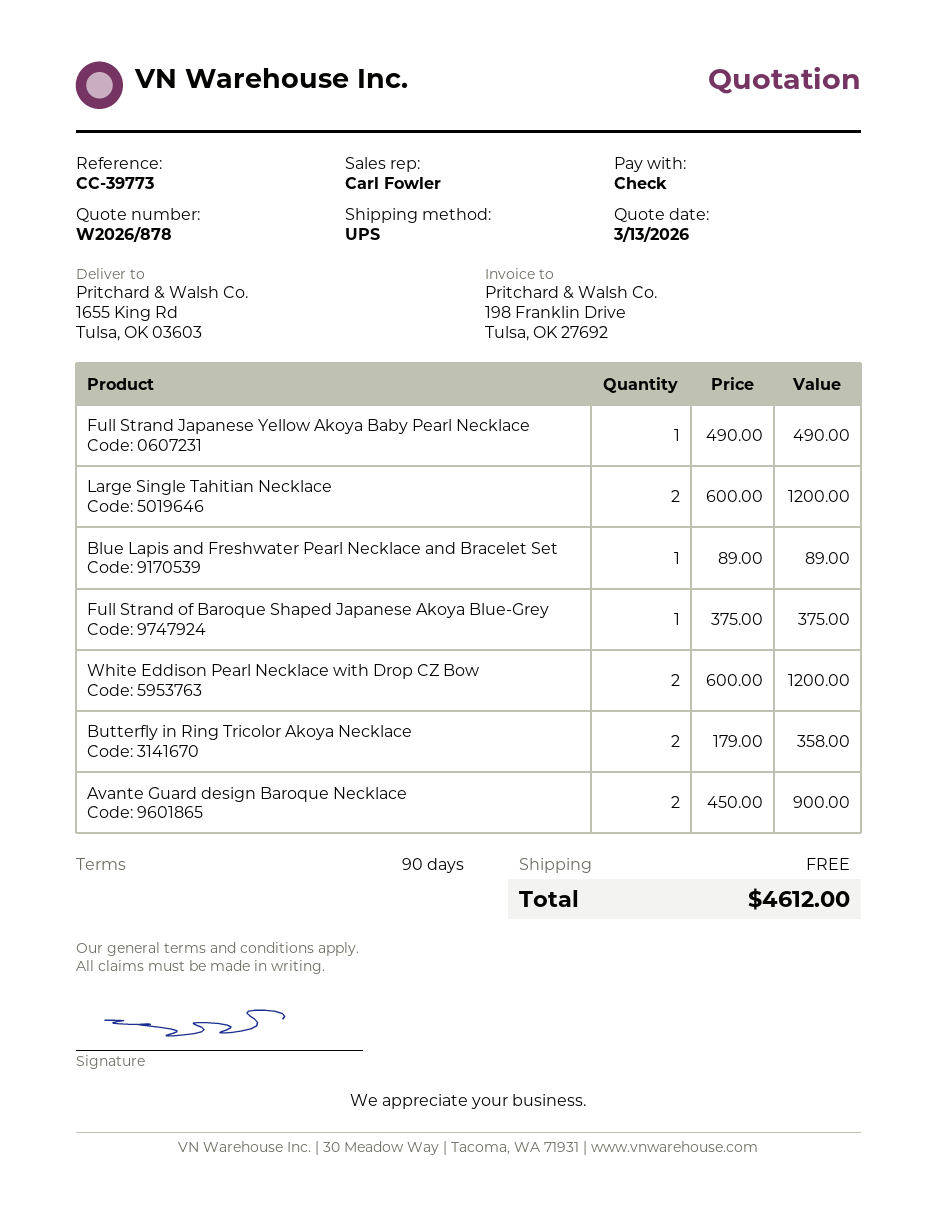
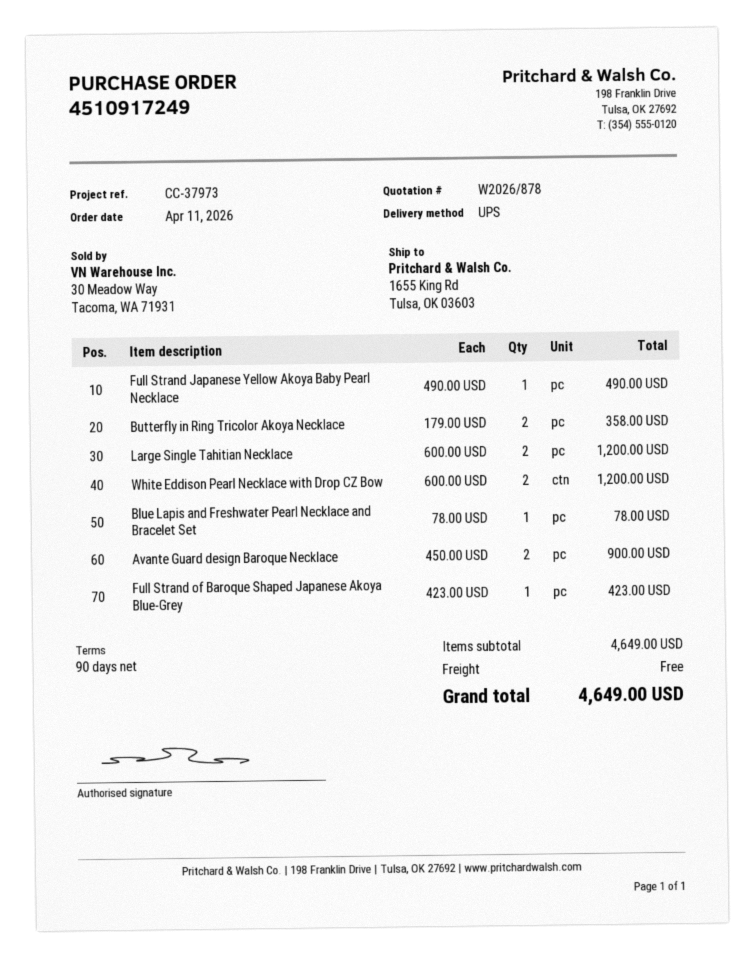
reference: CC-39773 -> CC-37973
Blue Lapis and Freshwater Pearl Necklace and Bracelet Set: 1 x 89.00 = 89.00 -> 1 x 78.00 = 78.00
Full Strand of Baroque Shaped Japanese Akoya Blue-Grey: 1 x 375.00 = 375.00 -> 1 x 423.00 = 423.00
total: 4612.00 -> 4649.00

